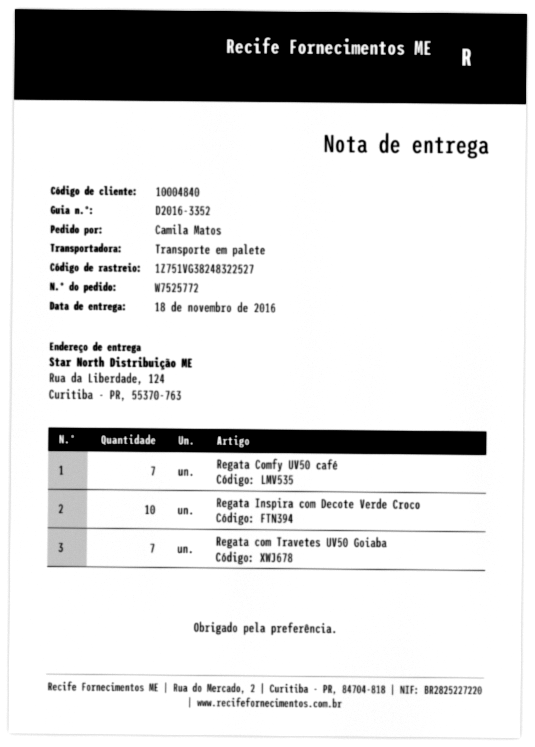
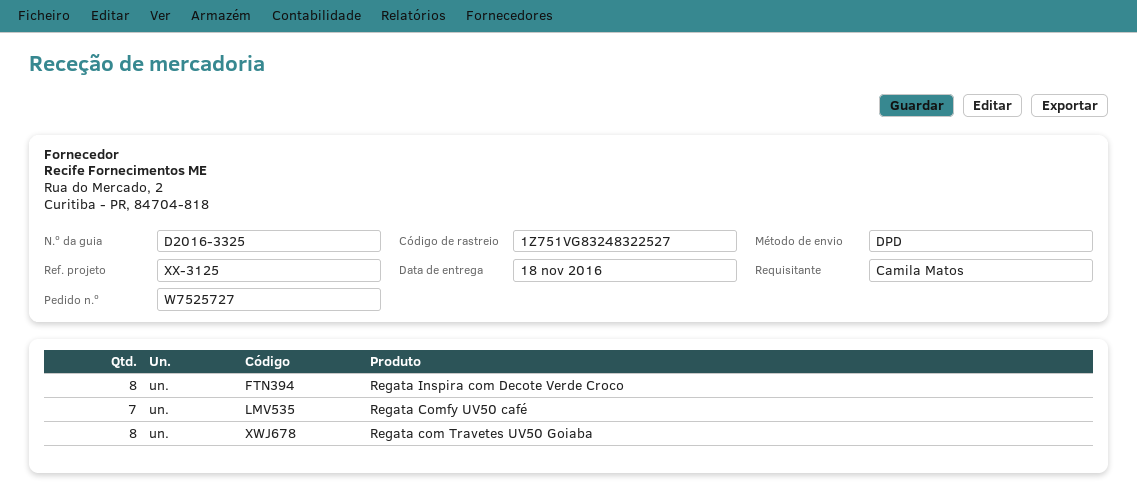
order number: W7525772 -> W7525727
delivery note number: D2016-3352 -> D2016-3325
shipping method: pallet freight -> DPD
tracking number: 1Z751VG38248322527 -> 1Z751VG83248322527
Regata Inspira com Decote Verde Croco: 10 -> 8
Regata com Travetes UV50 Goiaba: 7 -> 8

